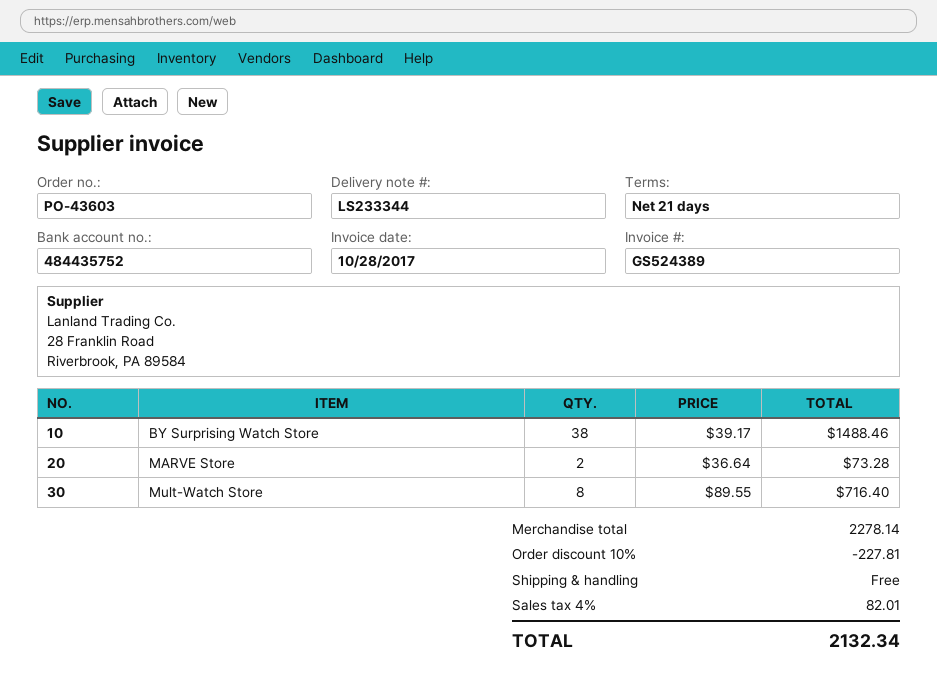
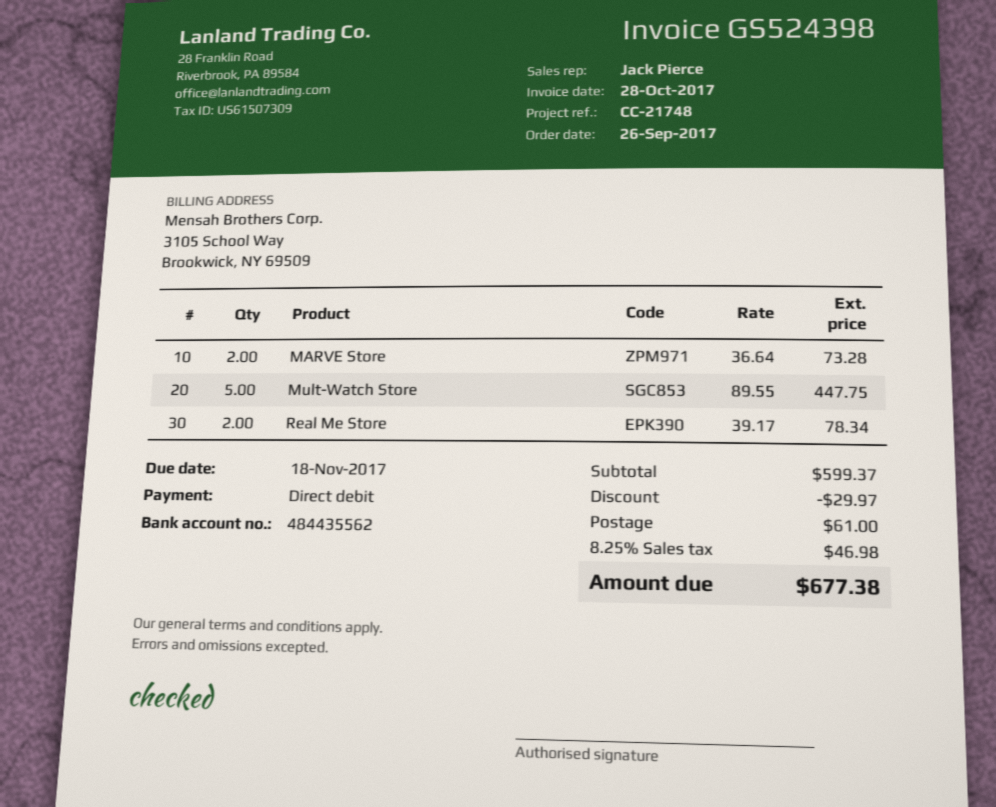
invoice number: GS524389 -> GS524398
bank account: 484435752 -> 484435562
BY Surprising Watch Store: 38 x 39.17 = 1488.46 -> none
Mult-Watch Store: 8 x 89.55 = 716.40 -> 5 x 89.55 = 447.75
Real Me Store: none -> 2 x 39.17 = 78.34
subtotal: 2278.14 -> 599.37
discount: 227.81 -> 29.97
shipping: 0.00 -> 61.00
tax: 4% = 82.01 -> 8.25% = 46.98
total: 2132.34 -> 677.38

